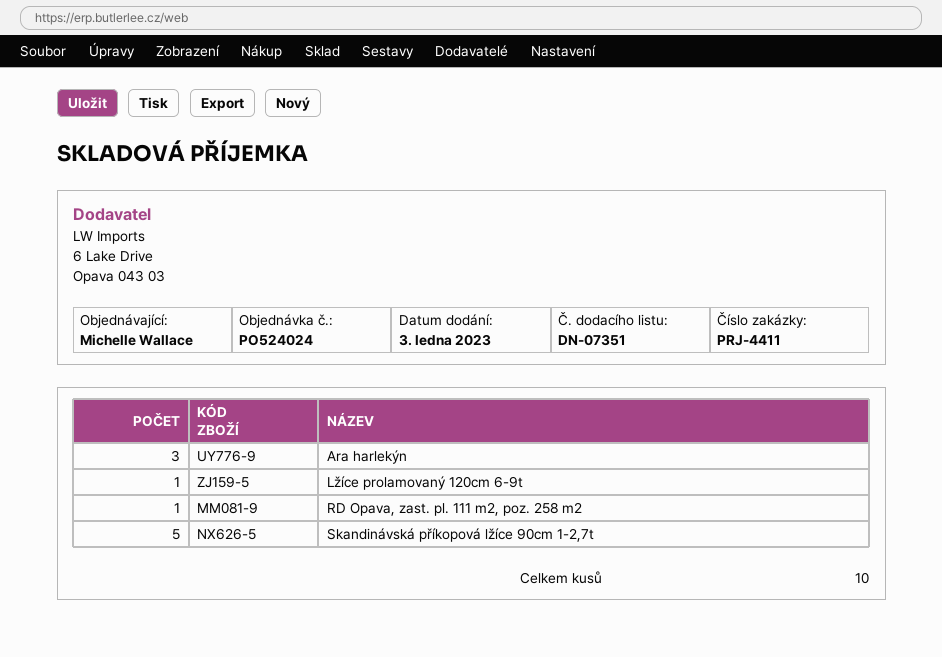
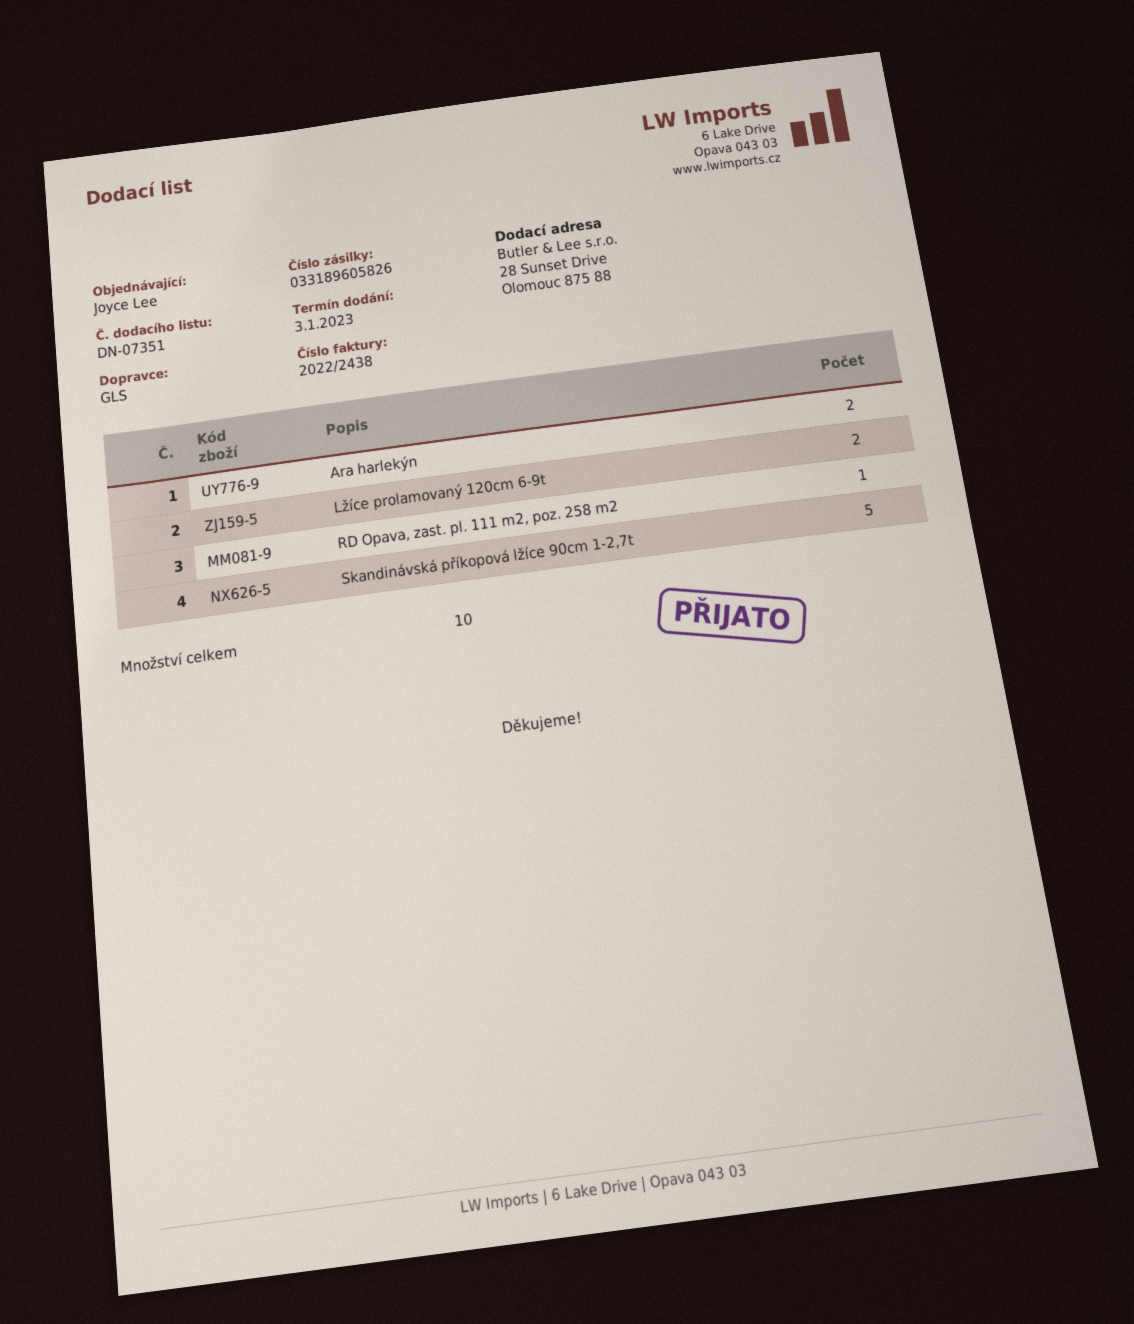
ordered by: Michelle Wallace -> Joyce Lee
Ara harlekýn: 3 -> 2
Lžíce prolamovaný 120cm 6-9t: 1 -> 2

